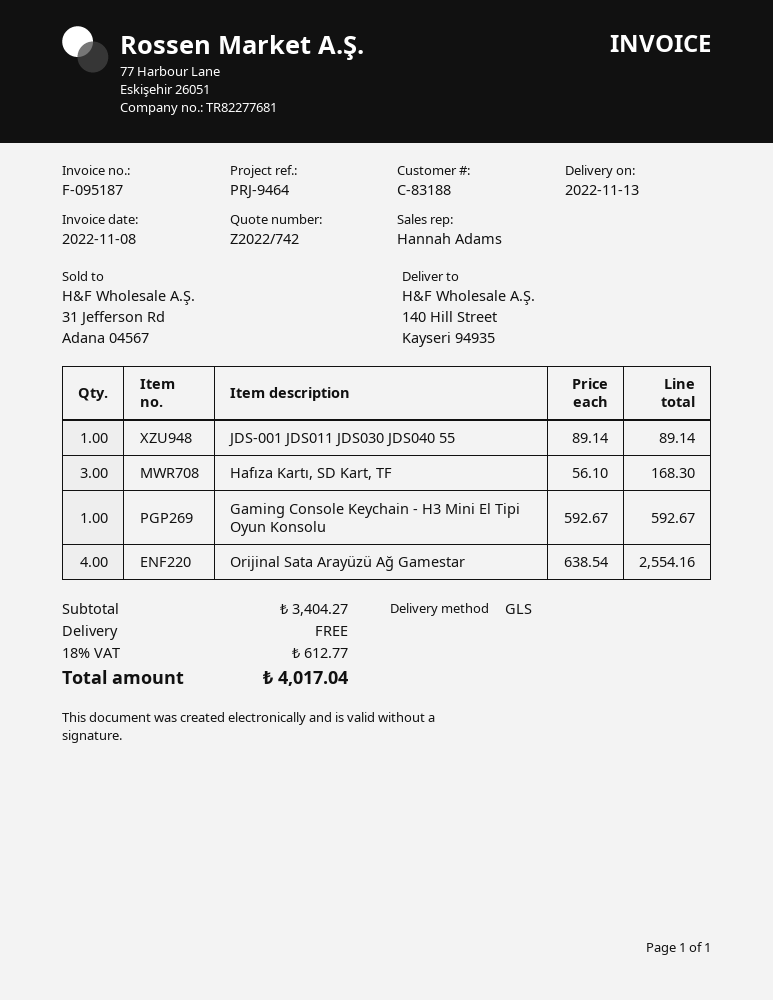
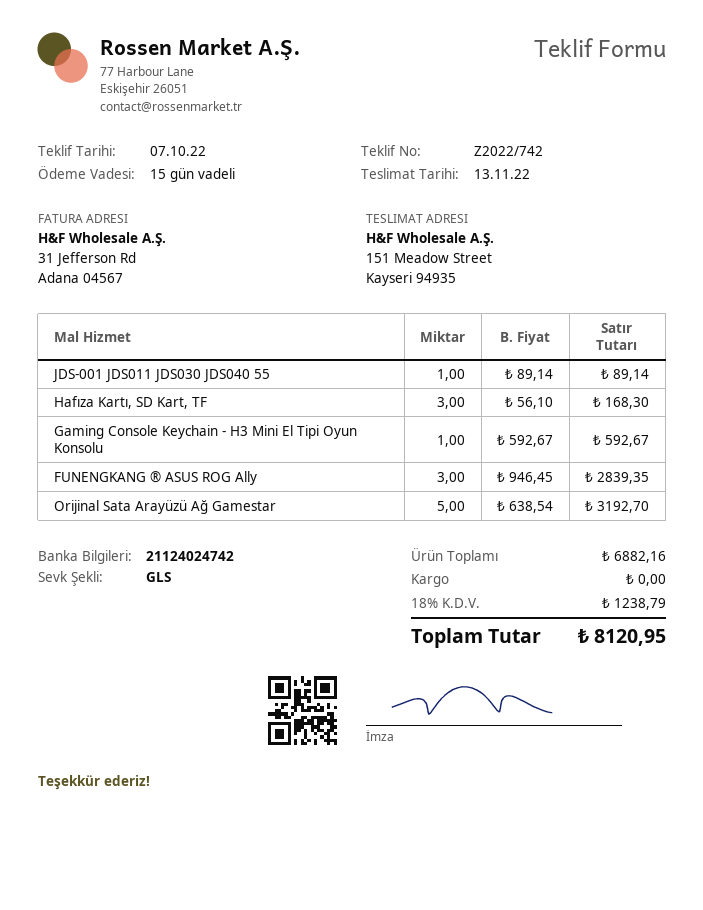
ship to: 140 Hill Street, Kayseri 94935 -> 151 Meadow Street, Kayseri 94935
Orijinal Sata Arayüzü Ağ Gamestar: 4 x 638.54 = 2554.16 -> 5 x 638.54 = 3192.70
FUNENGKANG ® ASUS ROG Ally: none -> 3 x 946.45 = 2839.35
subtotal: 3404.27 -> 6882.16
tax: 18% = 612.77 -> 18% = 1238.79
total: 4017.04 -> 8120.95

